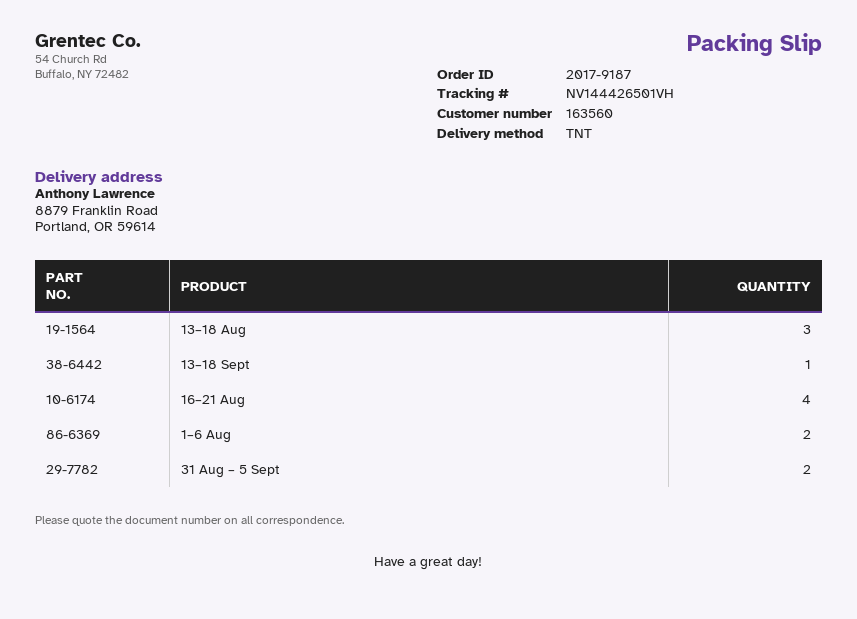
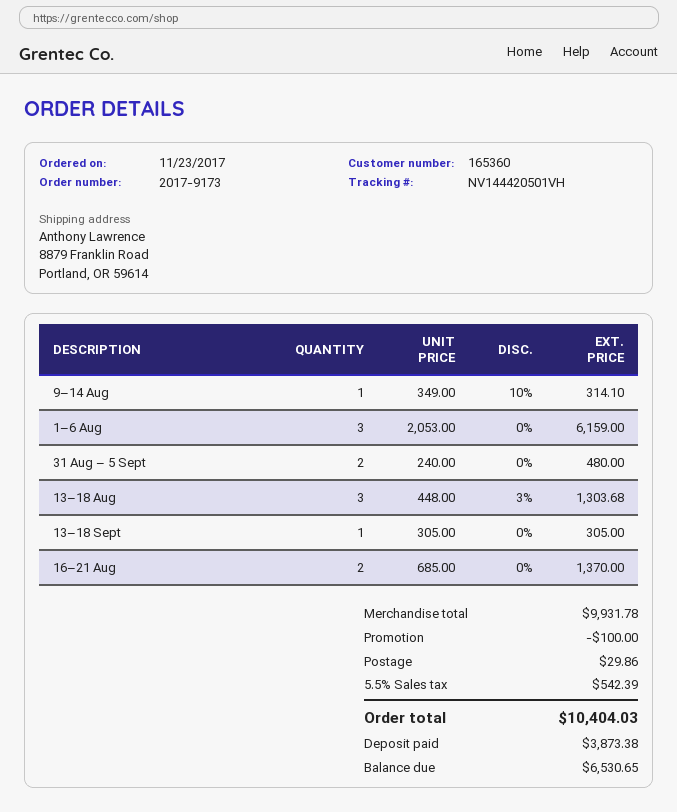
order number: 2017-9187 -> 2017-9173
customer number: 163560 -> 165360
tracking number: NV144426501VH -> NV144420501VH
16–21 Aug: 4 -> 2
1–6 Aug: 2 -> 3
9–14 Aug: none -> 1

